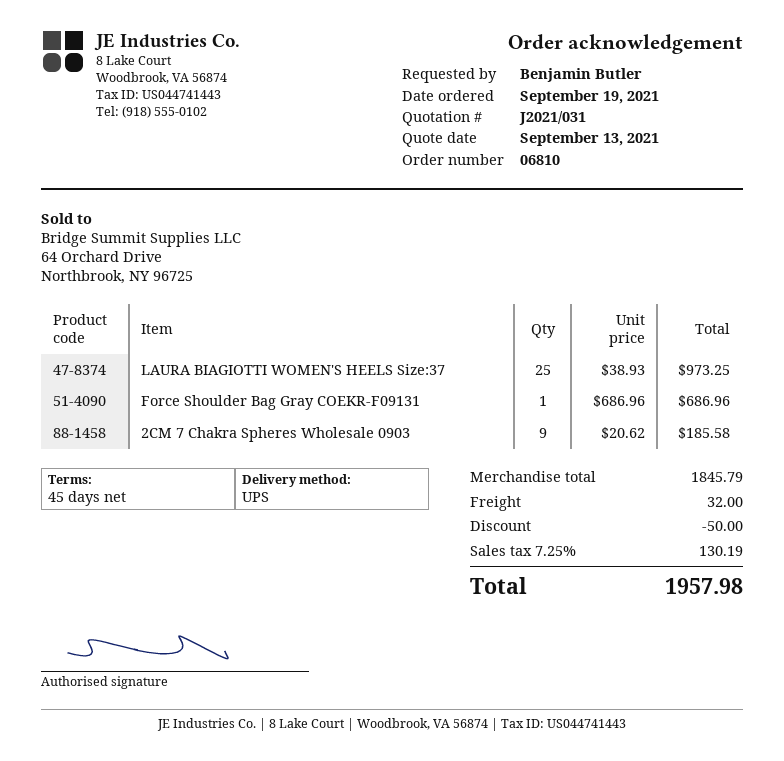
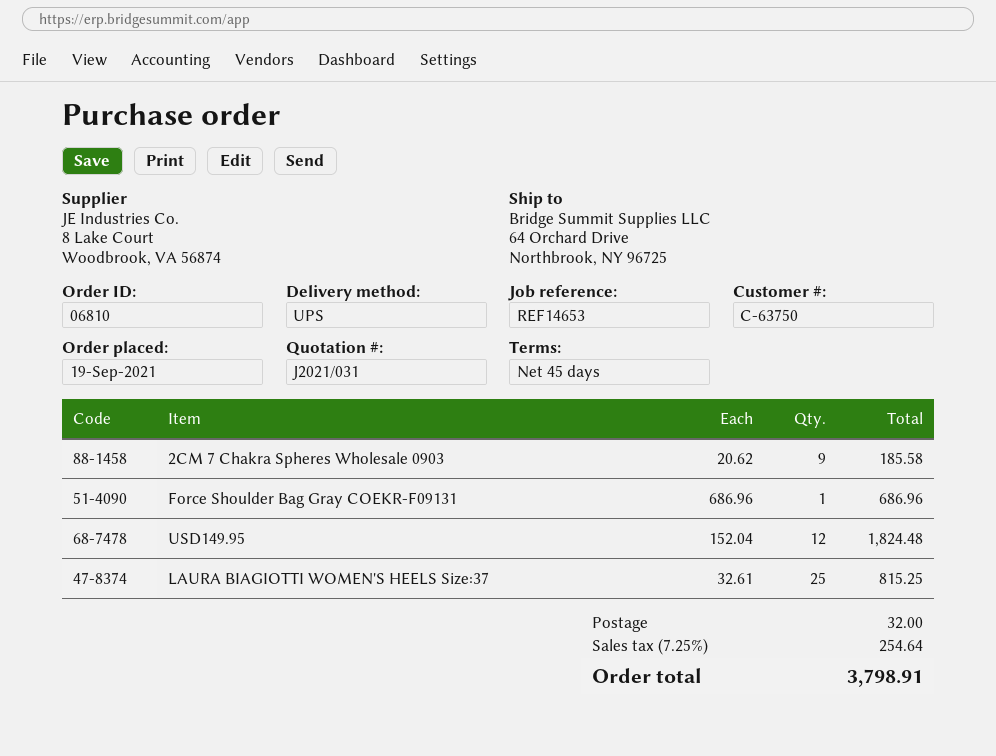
LAURA BIAGIOTTI WOMEN'S HEELS Size:37: 25 x 38.93 = 973.25 -> 25 x 32.61 = 815.25
USD149.95: none -> 12 x 152.04 = 1824.48
discount: 50.00 -> none
tax: 7.25% = 130.19 -> 7.25% = 254.64
total: 1957.98 -> 3798.91

